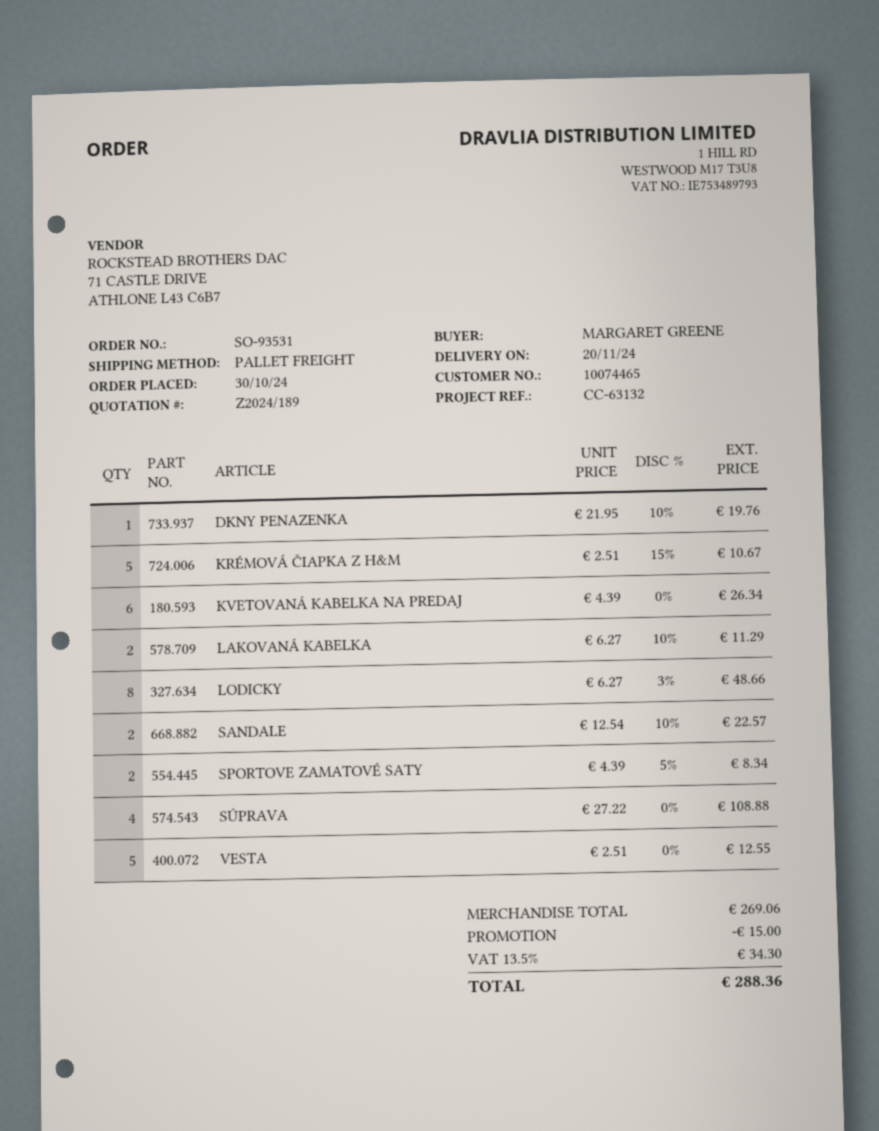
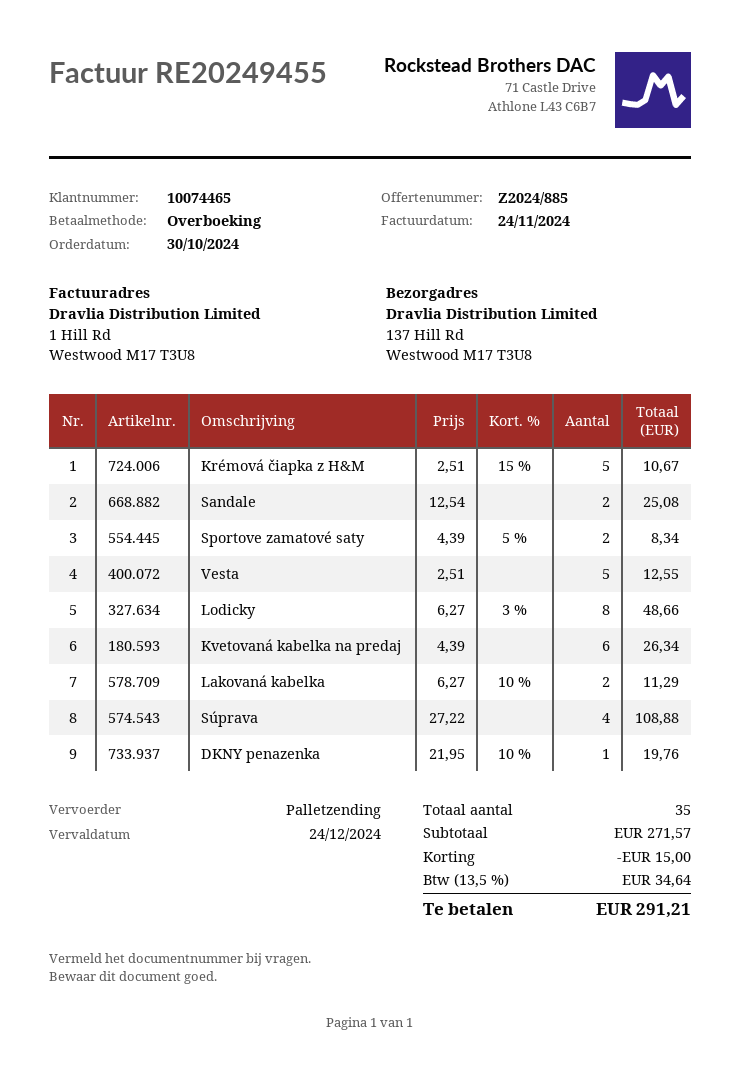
quote number: Z2024/189 -> Z2024/885
SANDALE: 2 x 12.54 - 10% = 22.57 -> 2 x 12.54 = 25.08
subtotal: 269.06 -> 271.57
tax: 13.5% = 34.30 -> 13.5% = 34.64
total: 288.36 -> 291.21

